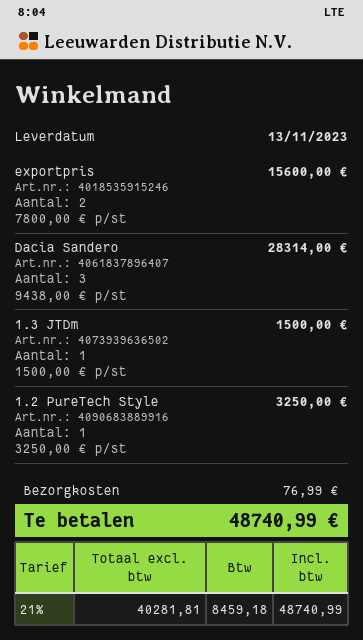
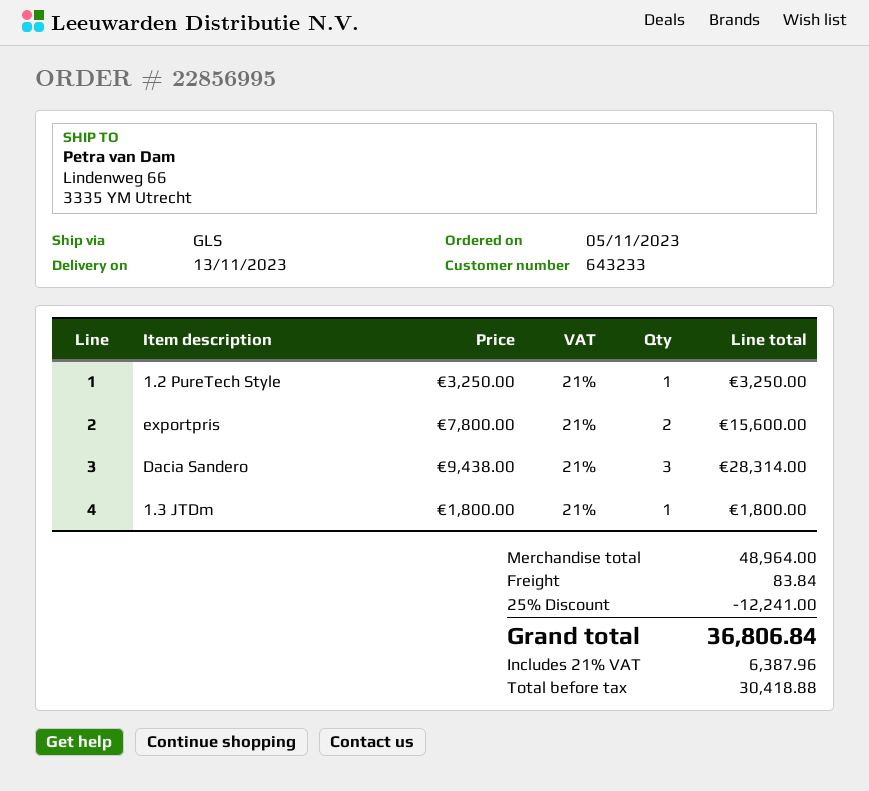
1.3 JTDm: 1 x 1500.00 = 1500.00 -> 1 x 1800.00 = 1800.00
discount: none -> 25% = 12241.00
shipping: 76.99 -> 83.84
net: 40281.81 -> 30418.88
tax: 21% = 8459.18 -> 21% = 6387.96
total: 48740.99 -> 36806.84

